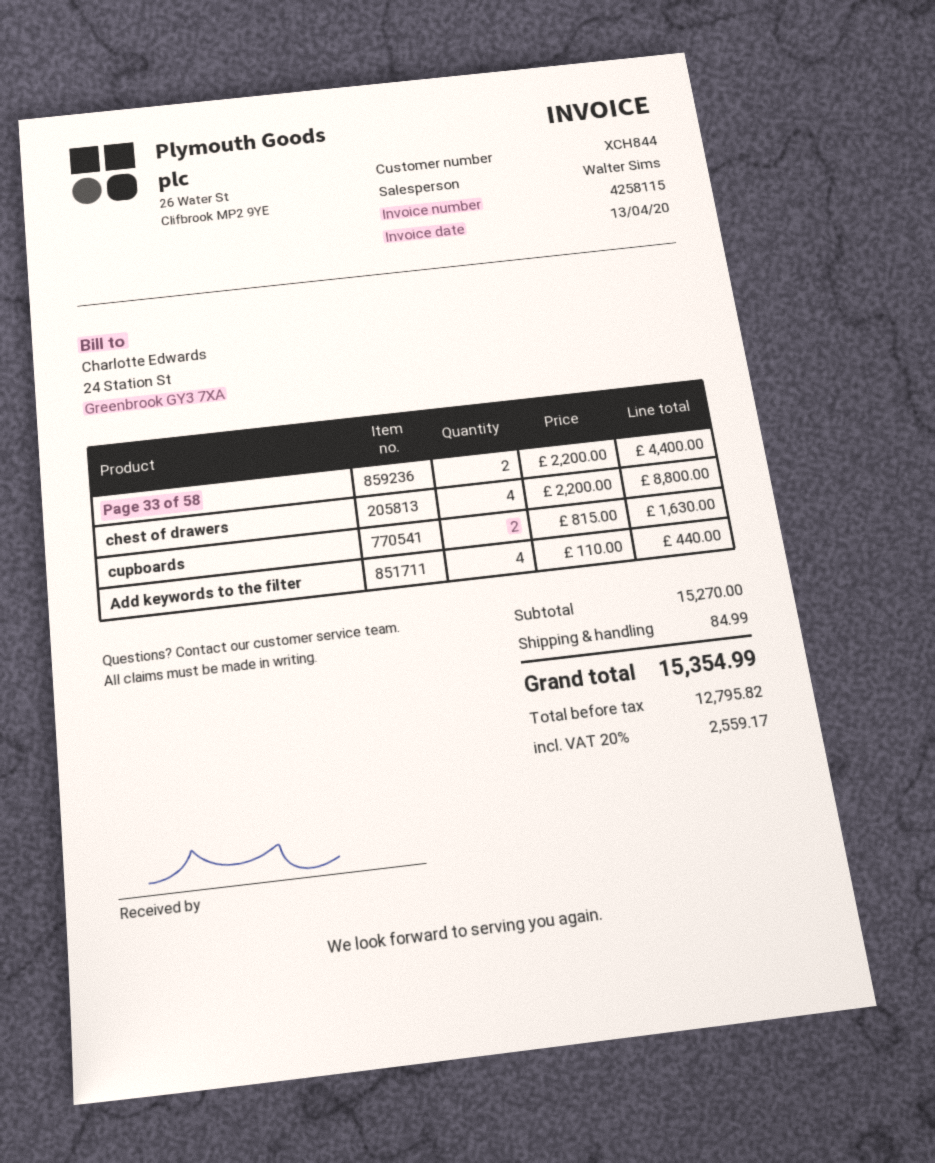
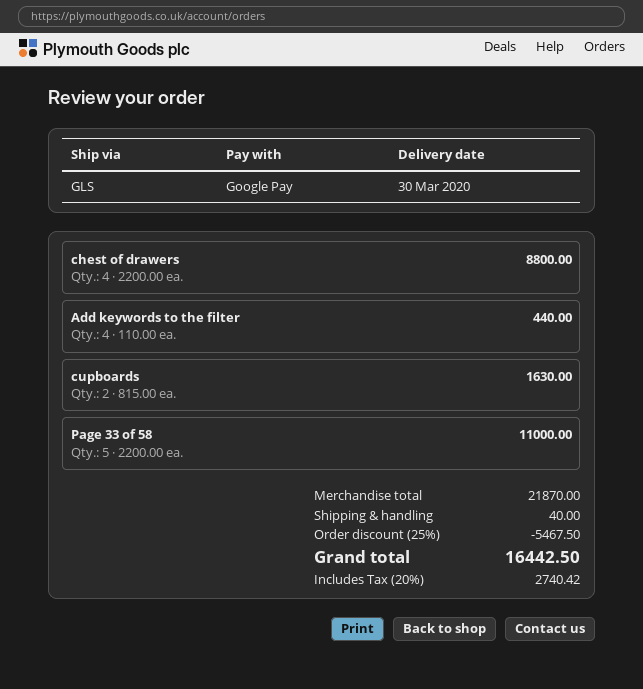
Page 33 of 58: 2 x 2200.00 = 4400.00 -> 5 x 2200.00 = 11000.00
subtotal: 15270.00 -> 21870.00
discount: none -> 25% = 5467.50
shipping: 84.99 -> 40.00
tax: 20% = 2559.17 -> 20% = 2740.42
total: 15354.99 -> 16442.50

